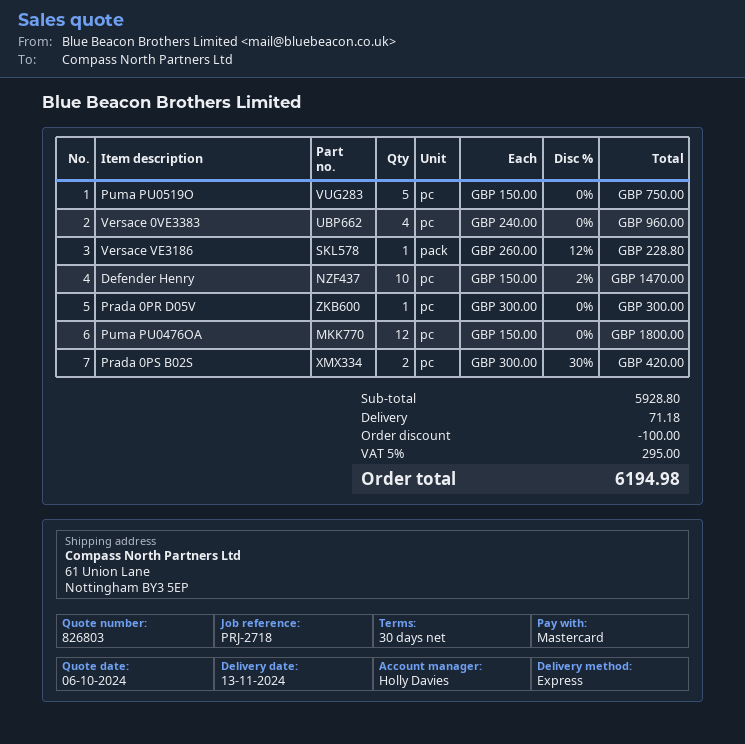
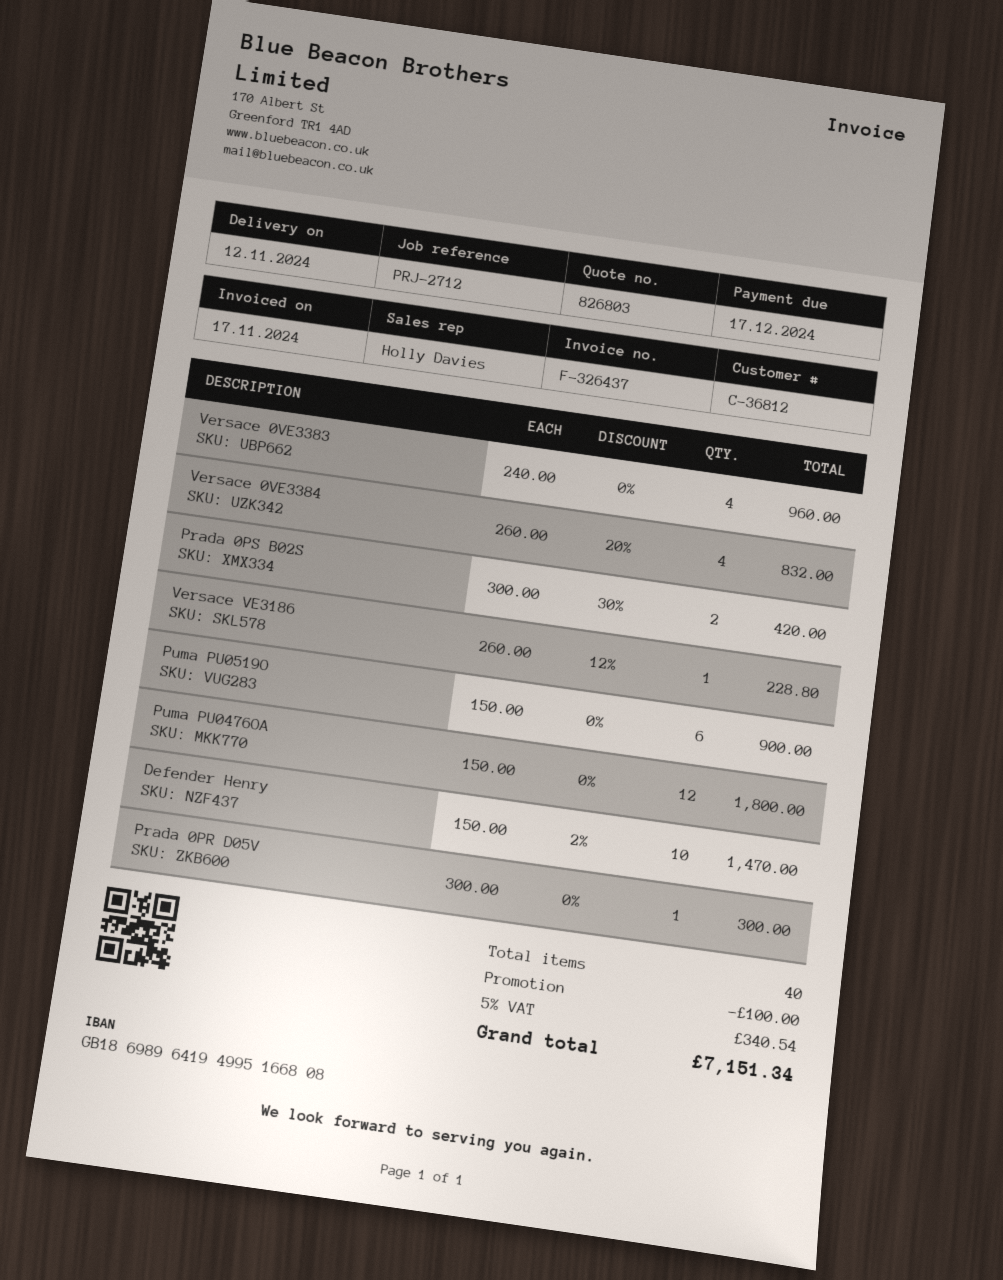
delivery date: 2024-11-13 -> 2024-11-12
reference: PRJ-2718 -> PRJ-2712
Puma PU0519O: 5 x 150.00 = 750.00 -> 6 x 150.00 = 900.00
Versace 0VE3384: none -> 4 x 260.00 - 20% = 832.00
shipping: 71.18 -> none
tax: 5% = 295.00 -> 5% = 340.54
total: 6194.98 -> 7151.34

